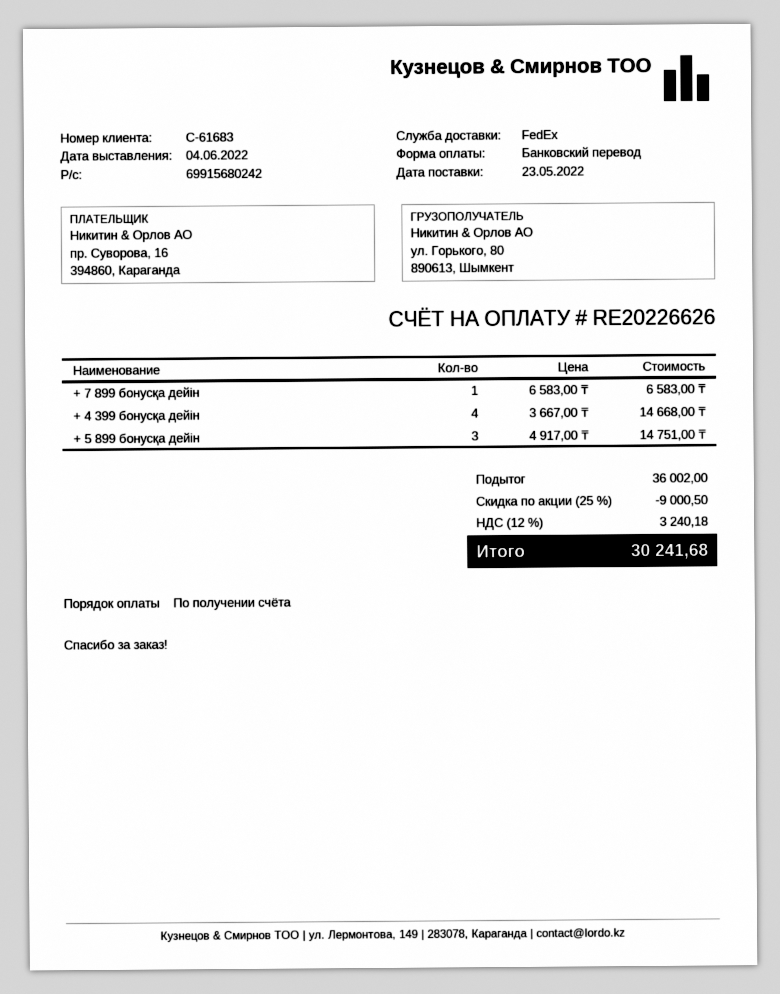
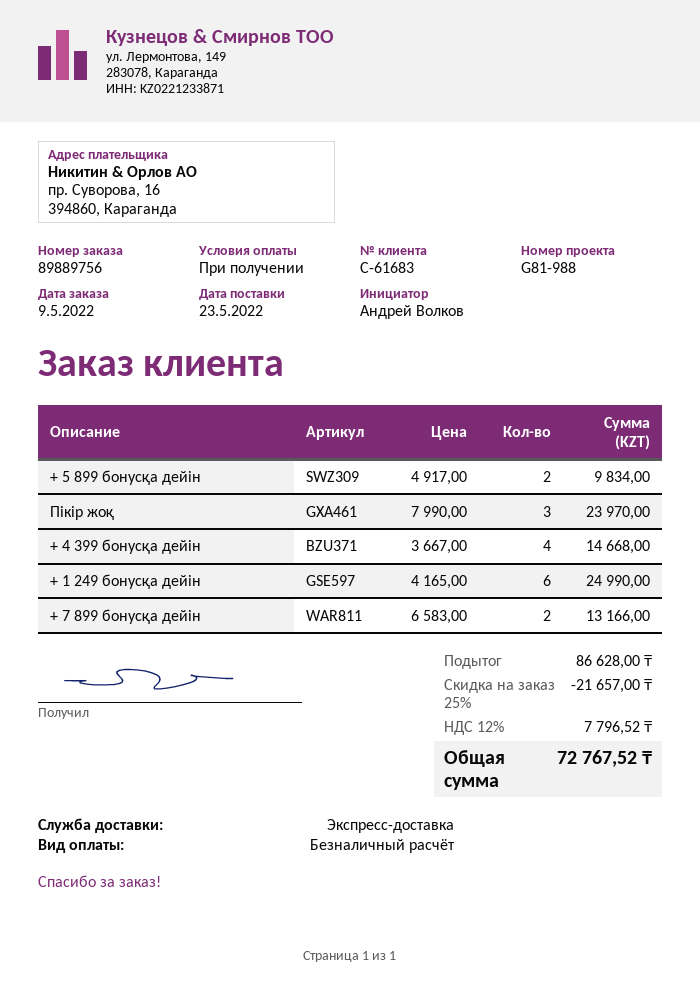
shipping method: FedEx -> express
+ 7 899 бонусқа дейін: 1 x 6583.00 = 6583.00 -> 2 x 6583.00 = 13166.00
+ 5 899 бонусқа дейін: 3 x 4917.00 = 14751.00 -> 2 x 4917.00 = 9834.00
Пікір жоқ: none -> 3 x 7990.00 = 23970.00
+ 1 249 бонусқа дейін: none -> 6 x 4165.00 = 24990.00
subtotal: 36002.00 -> 86628.00
discount: 25% = 9000.50 -> 25% = 21657.00
tax: 12% = 3240.18 -> 12% = 7796.52
total: 30241.68 -> 72767.52

